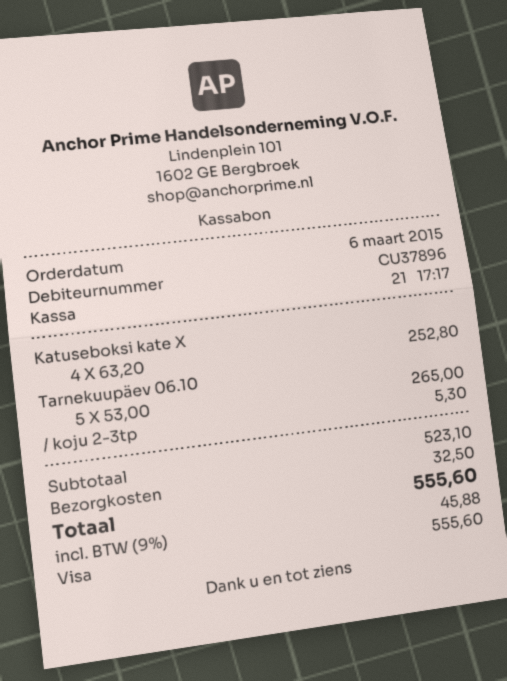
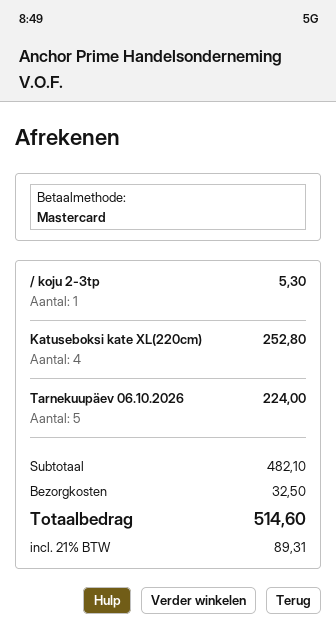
payment method: Visa -> Mastercard
Tarnekuupäev 06.10: 5 for 265.00 -> 5 for 224.00
subtotal: 523.10 -> 482.10
tax: 9% = 45.88 -> 21% = 89.31
total: 555.60 -> 514.60

